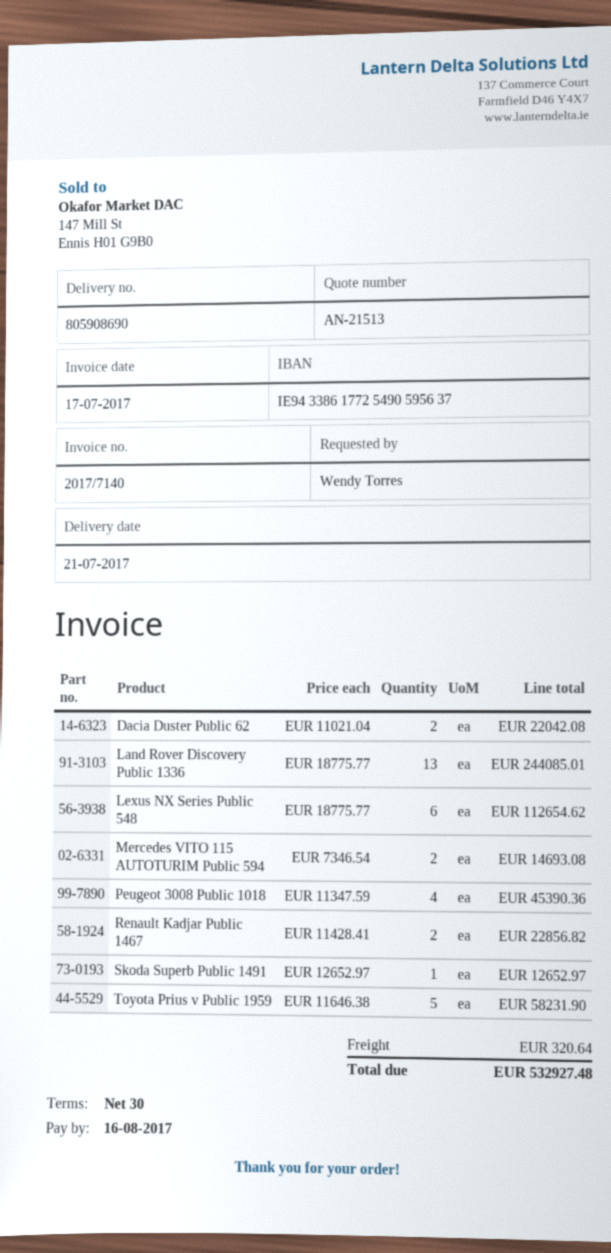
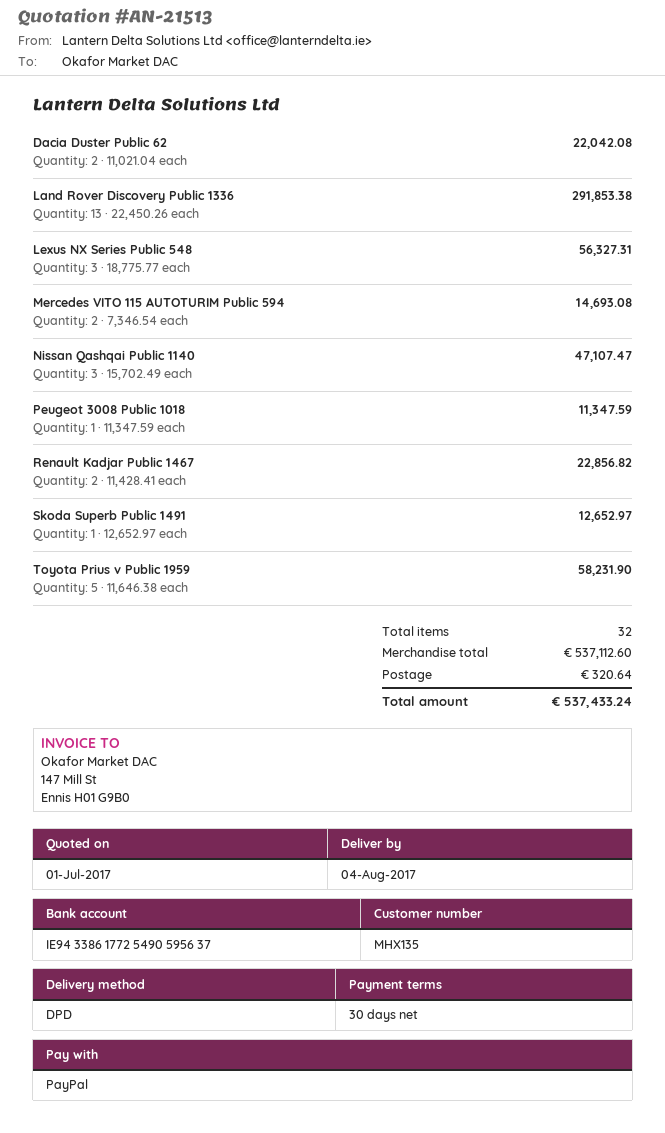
delivery date: 2017-07-21 -> 2017-08-04
Land Rover Discovery Public 1336: 13 x 18775.77 = 244085.01 -> 13 x 22450.26 = 291853.38
Lexus NX Series Public 548: 6 x 18775.77 = 112654.62 -> 3 x 18775.77 = 56327.31
Peugeot 3008 Public 1018: 4 x 11347.59 = 45390.36 -> 1 x 11347.59 = 11347.59
Nissan Qashqai Public 1140: none -> 3 x 15702.49 = 47107.47
total: 532927.48 -> 537433.24

